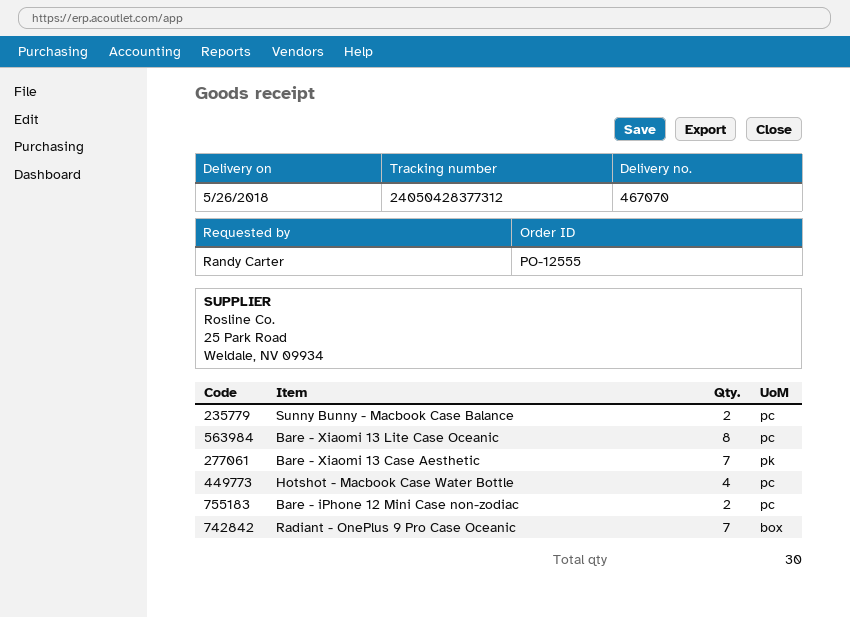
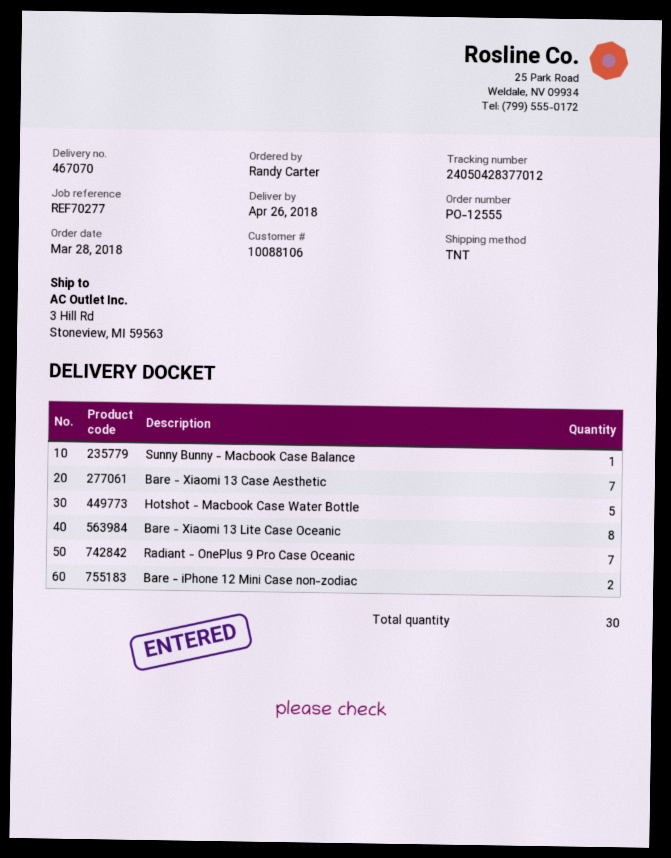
delivery date: 2018-05-26 -> 2018-04-26
tracking number: 24050428377312 -> 24050428377012
Sunny Bunny - Macbook Case Balance: 2 -> 1
Hotshot - Macbook Case Water Bottle: 4 -> 5

